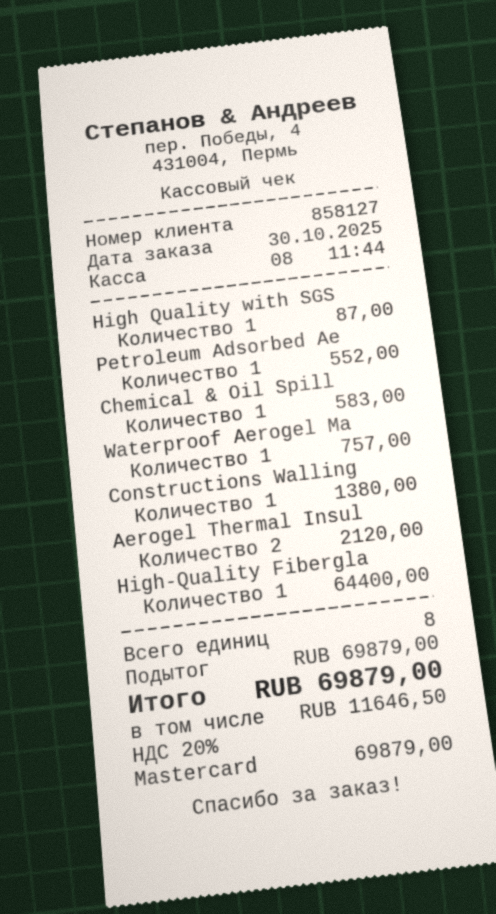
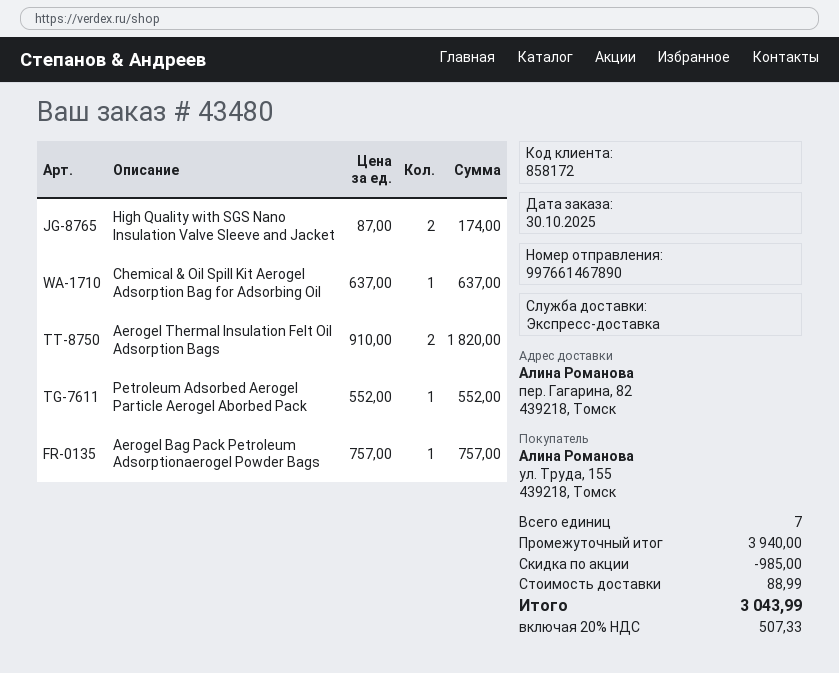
customer number: 858127 -> 858172
High Quality with SGS: 1 for 87.00 -> 2 for 174.00
Chemical & Oil Spill: 1 for 583.00 -> 1 for 637.00
Waterproof Aerogel Ma: 1 for 757.00 -> none
Constructions Walling: 1 for 1380.00 -> none
Aerogel Thermal Insul: 2 for 2120.00 -> 2 for 1820.00
High-Quality Fibergla: 1 for 64400.00 -> none
Aerogel Bag Pack Petroleum Adsorptionaerogel Powder Bags: none -> 1 for 757.00
total quantity: 8 -> 7
subtotal: 69879.00 -> 3940.00
discount: none -> 985.00
shipping: none -> 88.99
tax: 20% = 11646.50 -> 20% = 507.33
total: 69879.00 -> 3043.99

